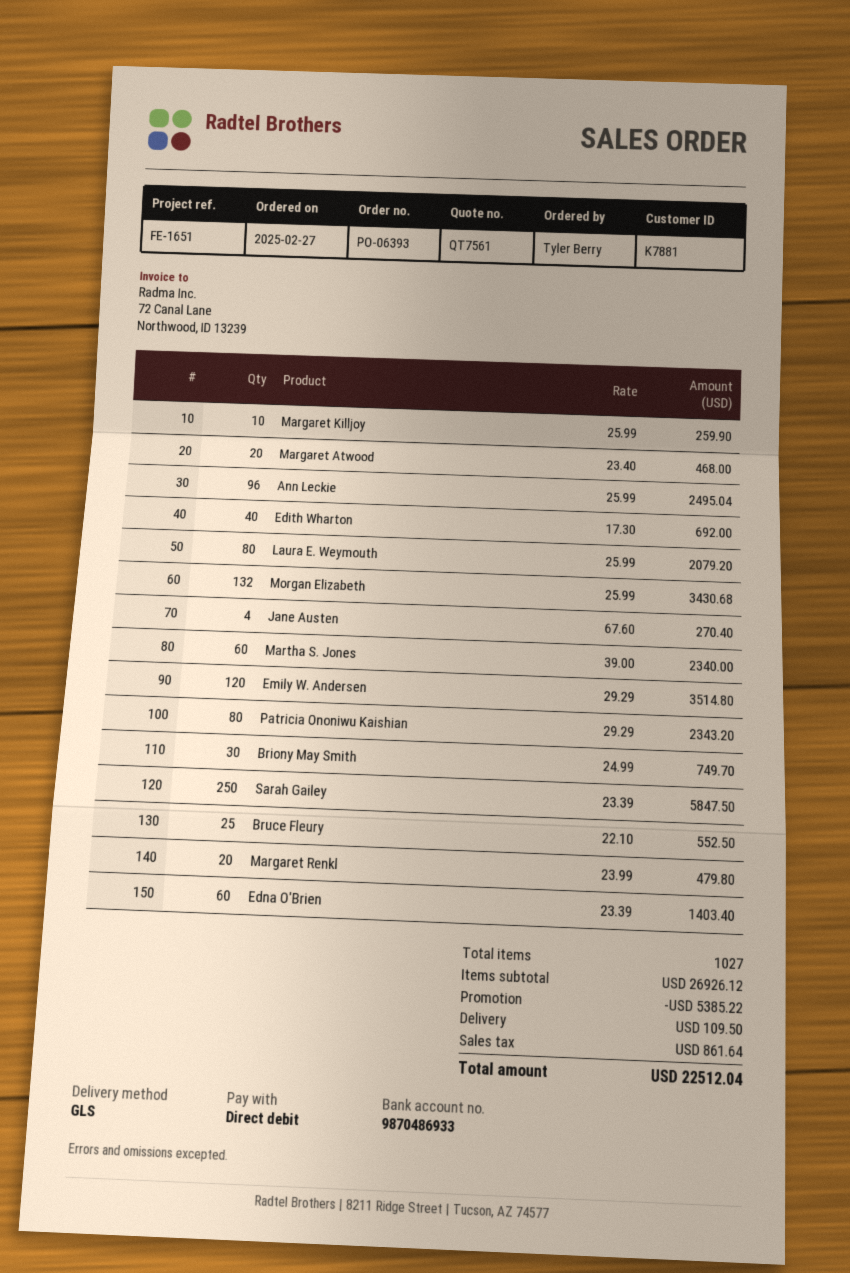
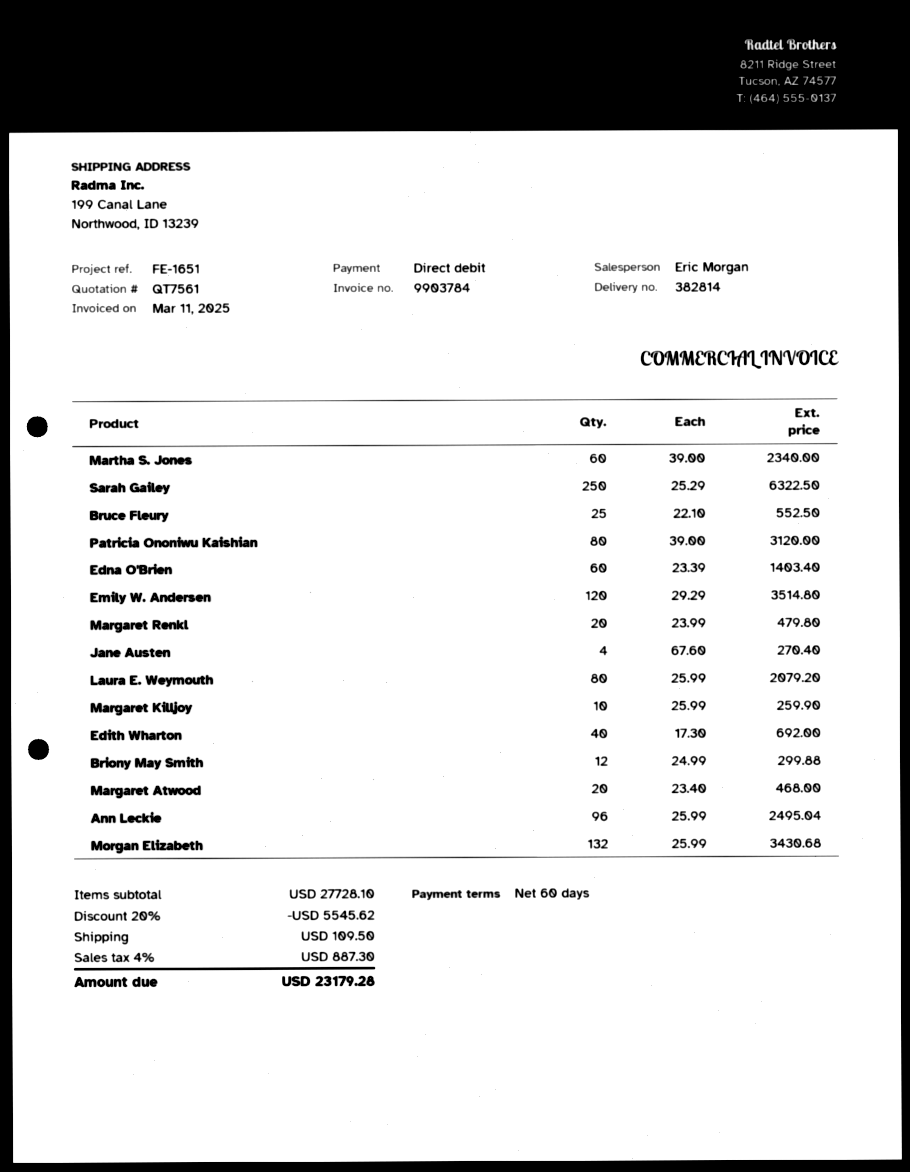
Patricia Ononiwu Kaishian: 80 x 29.29 = 2343.20 -> 80 x 39.00 = 3120.00
Briony May Smith: 30 x 24.99 = 749.70 -> 12 x 24.99 = 299.88
Sarah Gailey: 250 x 23.39 = 5847.50 -> 250 x 25.29 = 6322.50
subtotal: 26926.12 -> 27728.10
discount: 5385.22 -> 5545.62
tax: 861.64 -> 887.30
total: 22512.04 -> 23179.28

